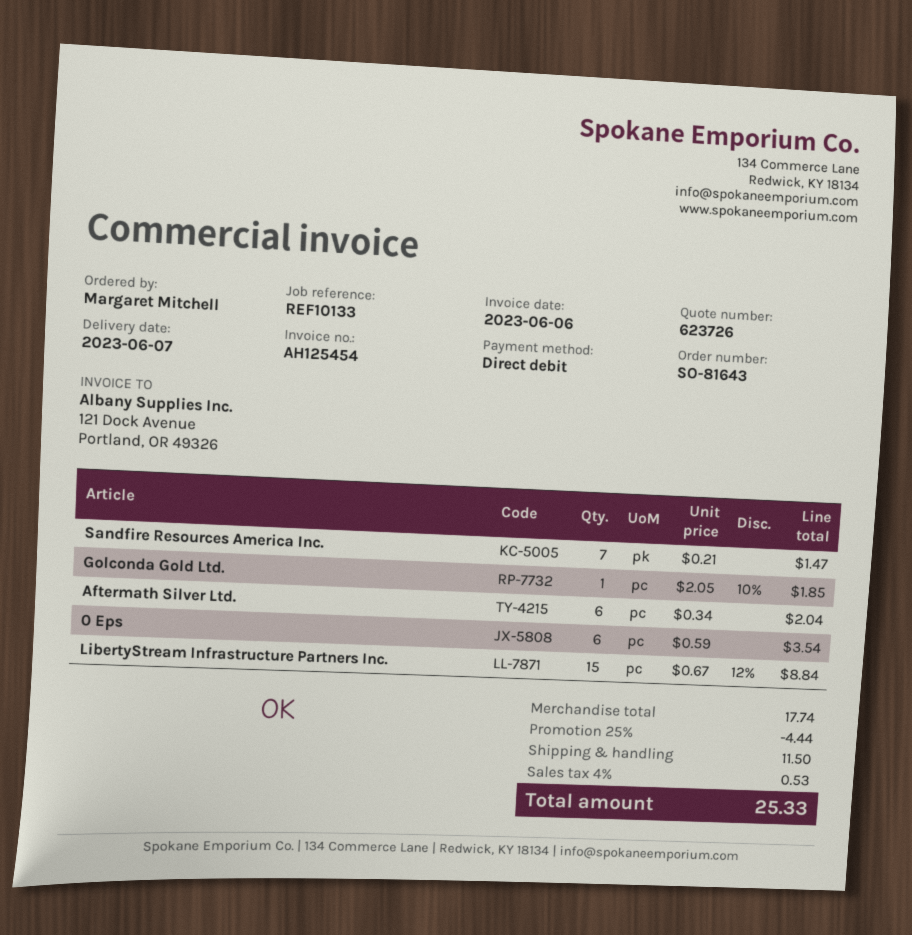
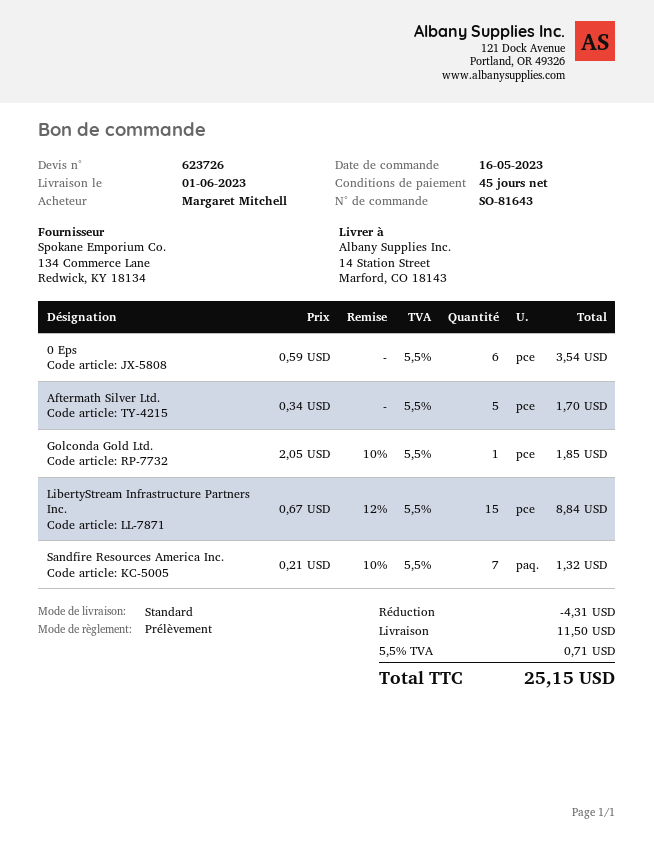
delivery date: 2023-06-07 -> 2023-06-01
Sandfire Resources America Inc.: 7 x 0.21 = 1.47 -> 7 x 0.21 - 10% = 1.32
Aftermath Silver Ltd.: 6 x 0.34 = 2.04 -> 5 x 0.34 = 1.70
discount: 4.44 -> 4.31
tax: 4% = 0.53 -> 5.5% = 0.71
total: 25.33 -> 25.15

